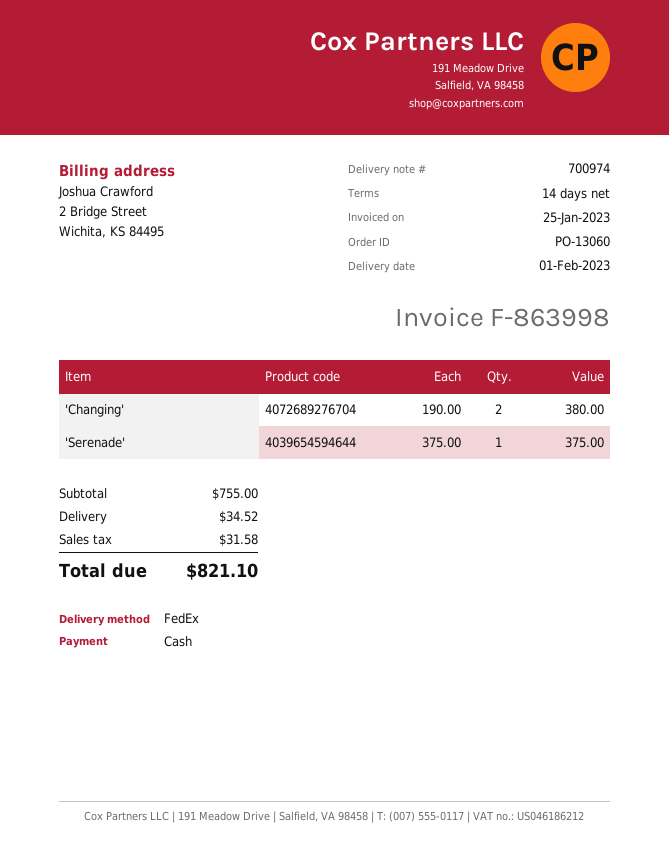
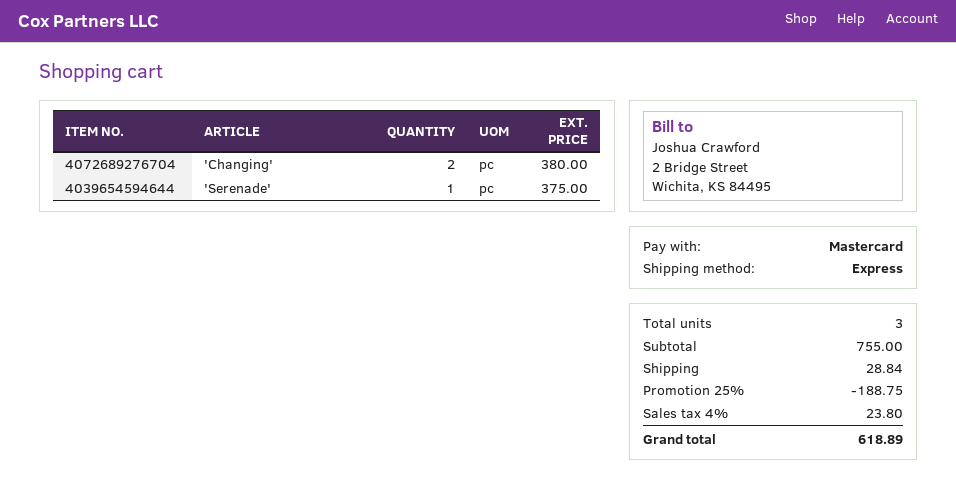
payment method: cash -> Mastercard
shipping method: FedEx -> express
discount: none -> 25% = 188.75
shipping: 34.52 -> 28.84
tax: 31.58 -> 23.80
total: 821.10 -> 618.89

